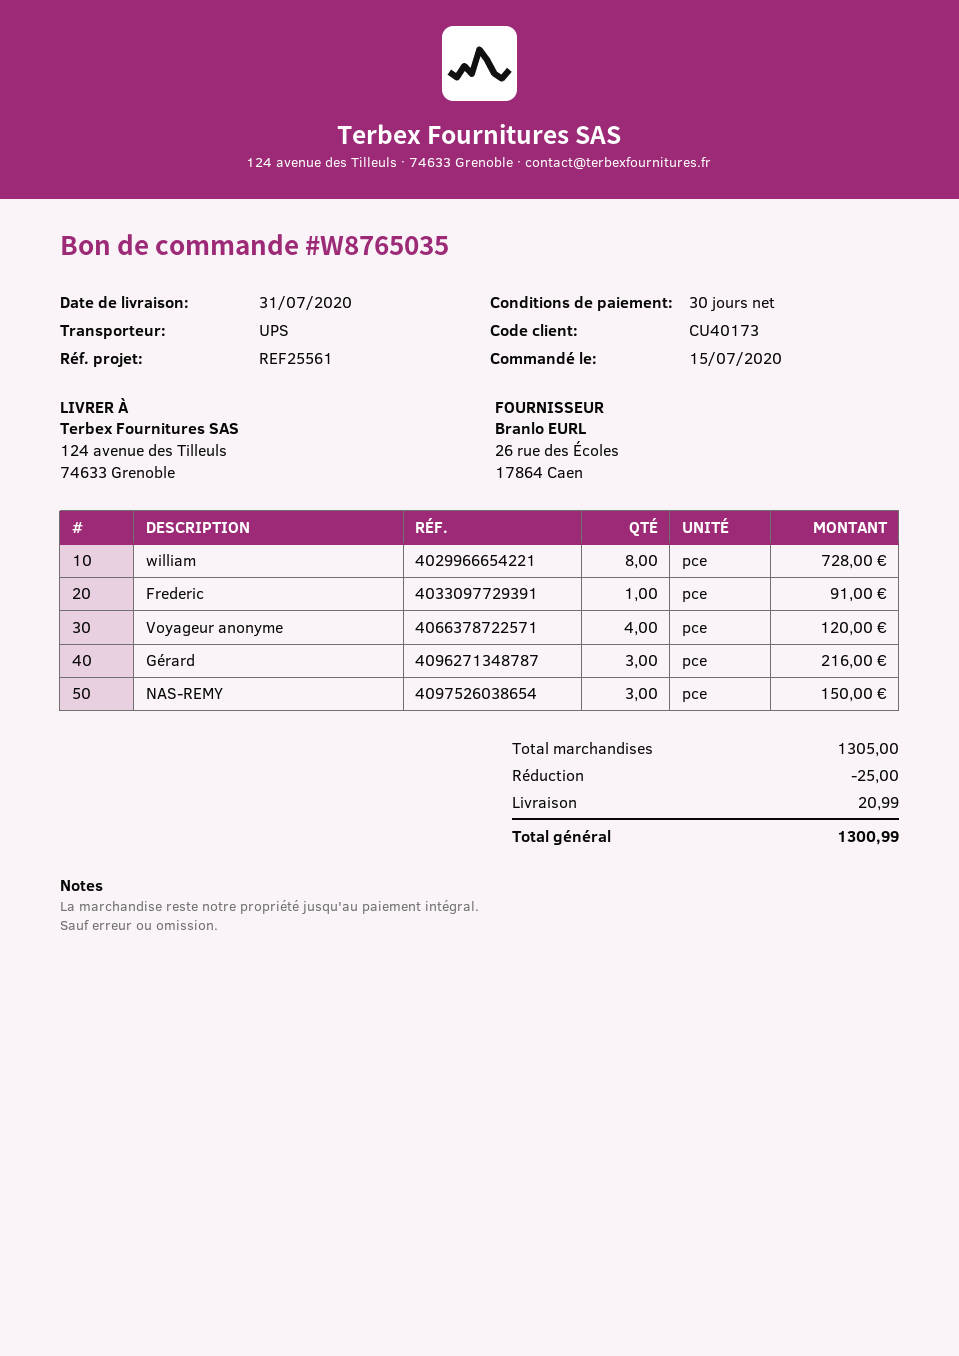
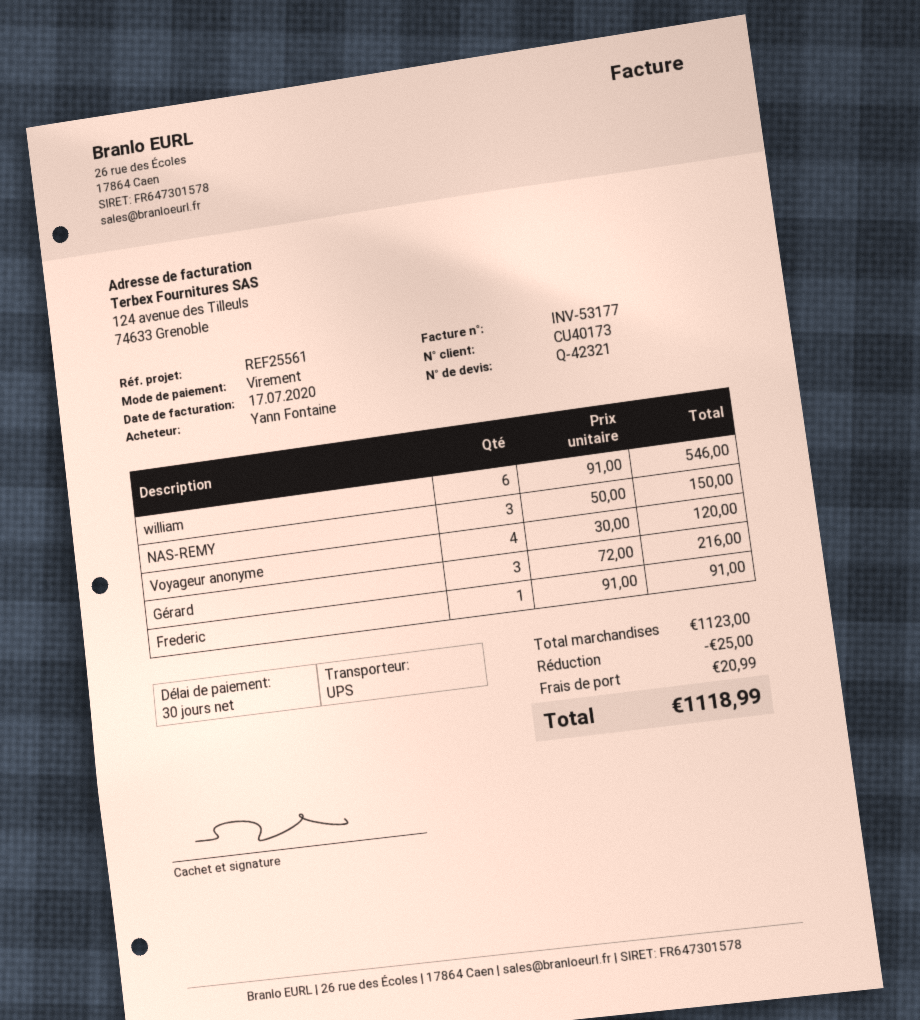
william: 8 for 728.00 -> 6 for 546.00
subtotal: 1305.00 -> 1123.00
total: 1300.99 -> 1118.99

